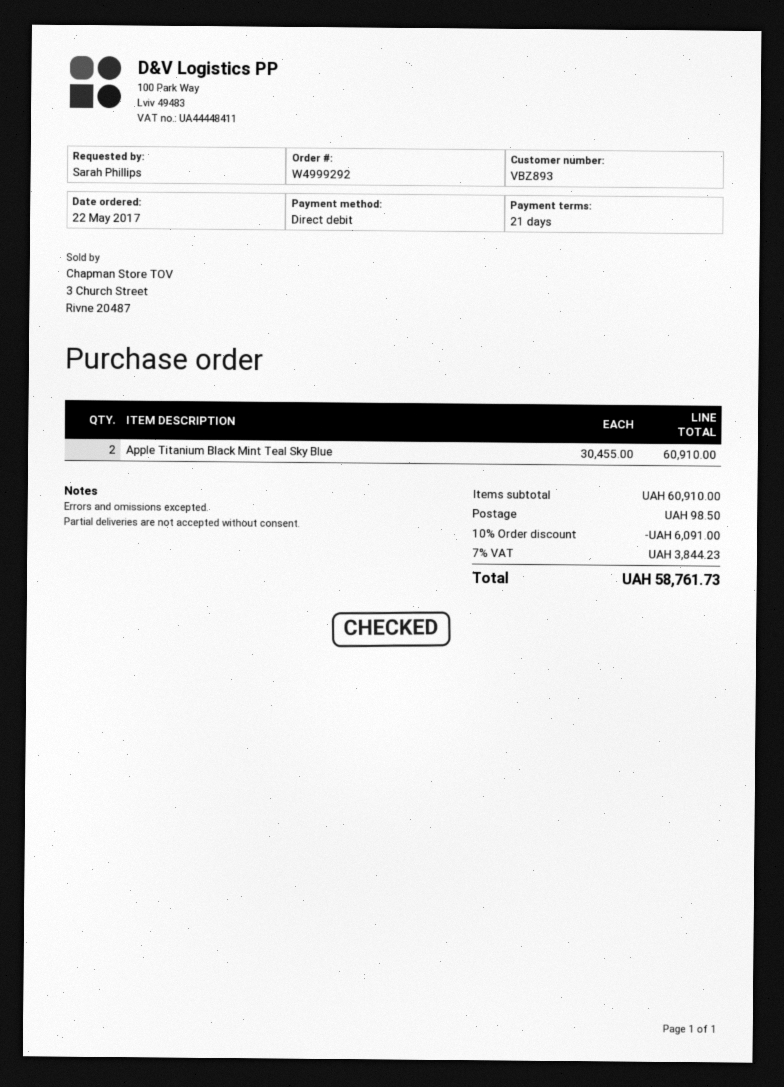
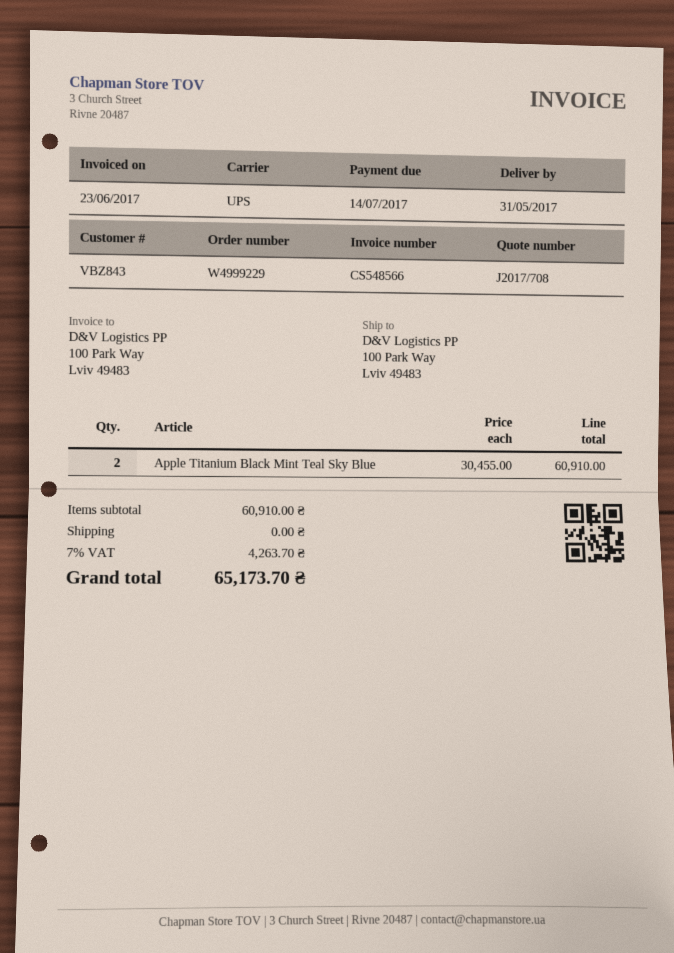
order number: W4999292 -> W4999229
customer number: VBZ893 -> VBZ843
discount: 10% = 6091.00 -> none
shipping: 98.50 -> 0.00
tax: 7% = 3844.23 -> 7% = 4263.70
total: 58761.73 -> 65173.70

